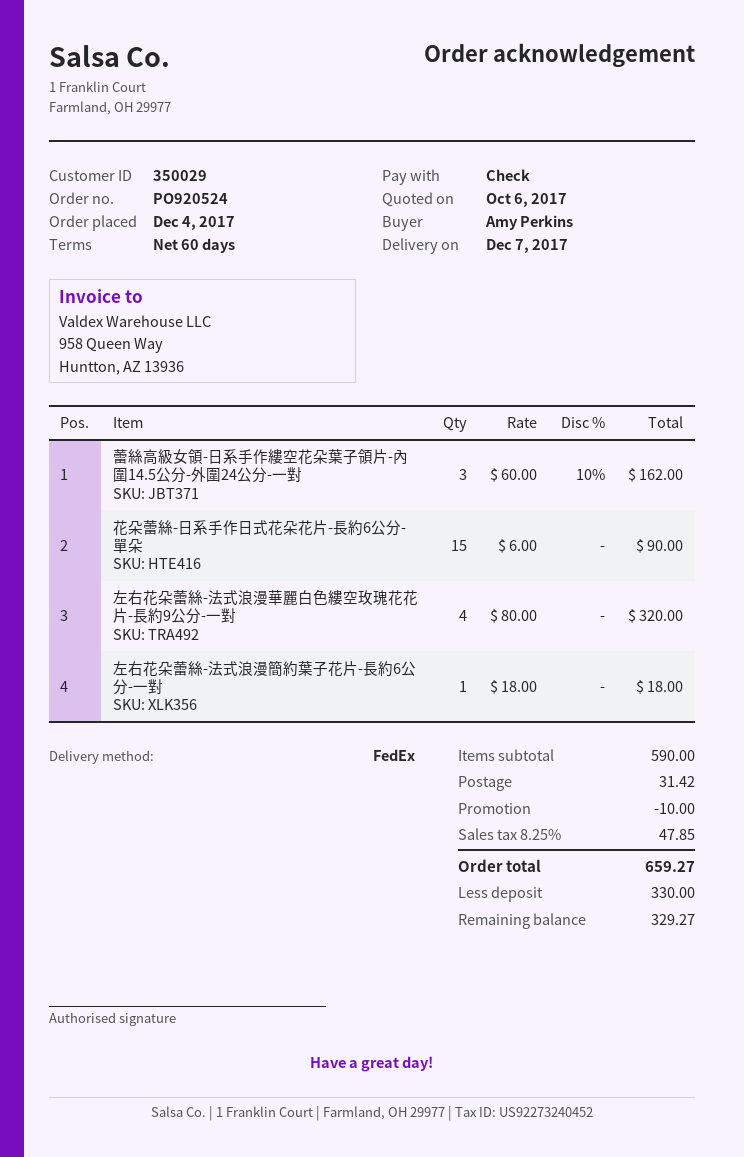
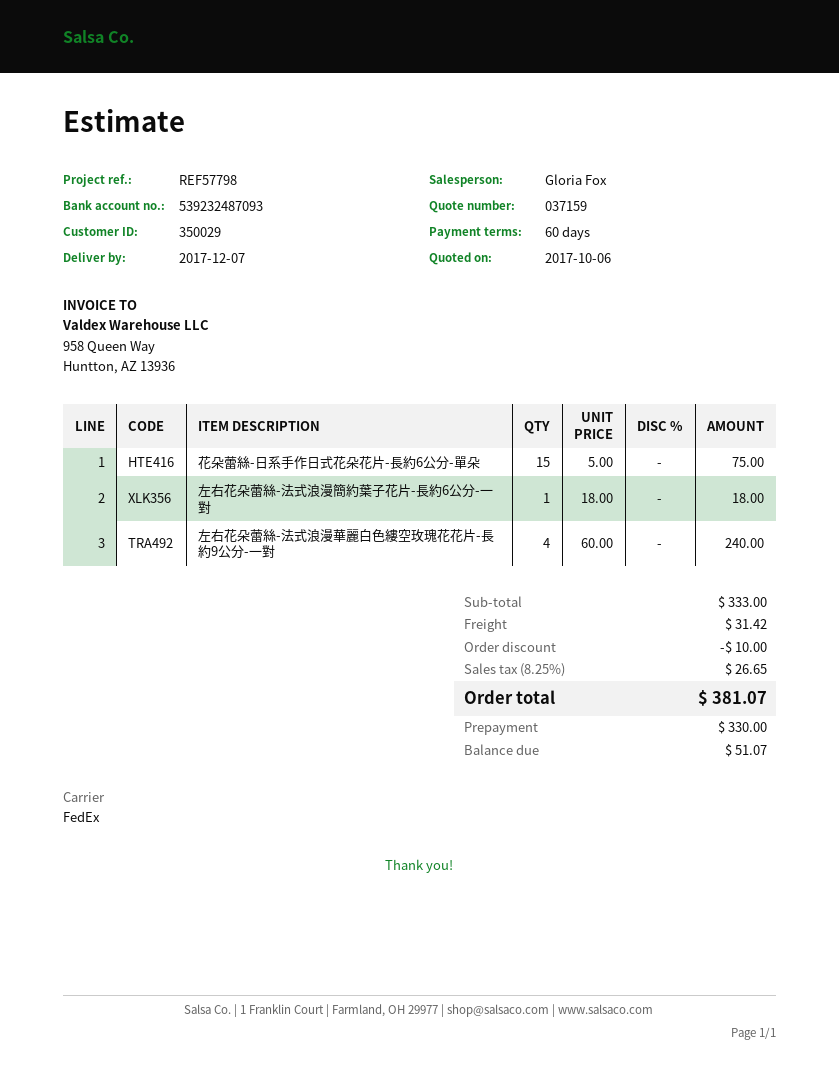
蕾絲高級女領-日系手作縷空花朵葉子領片-內圍14.5公分-外圍24公分-一對: 3 x 60.00 - 10% = 162.00 -> none
花朵蕾絲-日系手作日式花朵花片-長約6公分-單朵: 15 x 6.00 = 90.00 -> 15 x 5.00 = 75.00
左右花朵蕾絲-法式浪漫華麗白色縷空玫瑰花花片-長約9公分-一對: 4 x 80.00 = 320.00 -> 4 x 60.00 = 240.00
subtotal: 590.00 -> 333.00
tax: 8.25% = 47.85 -> 8.25% = 26.65
total: 659.27 -> 381.07
balance: 329.27 -> 51.07

